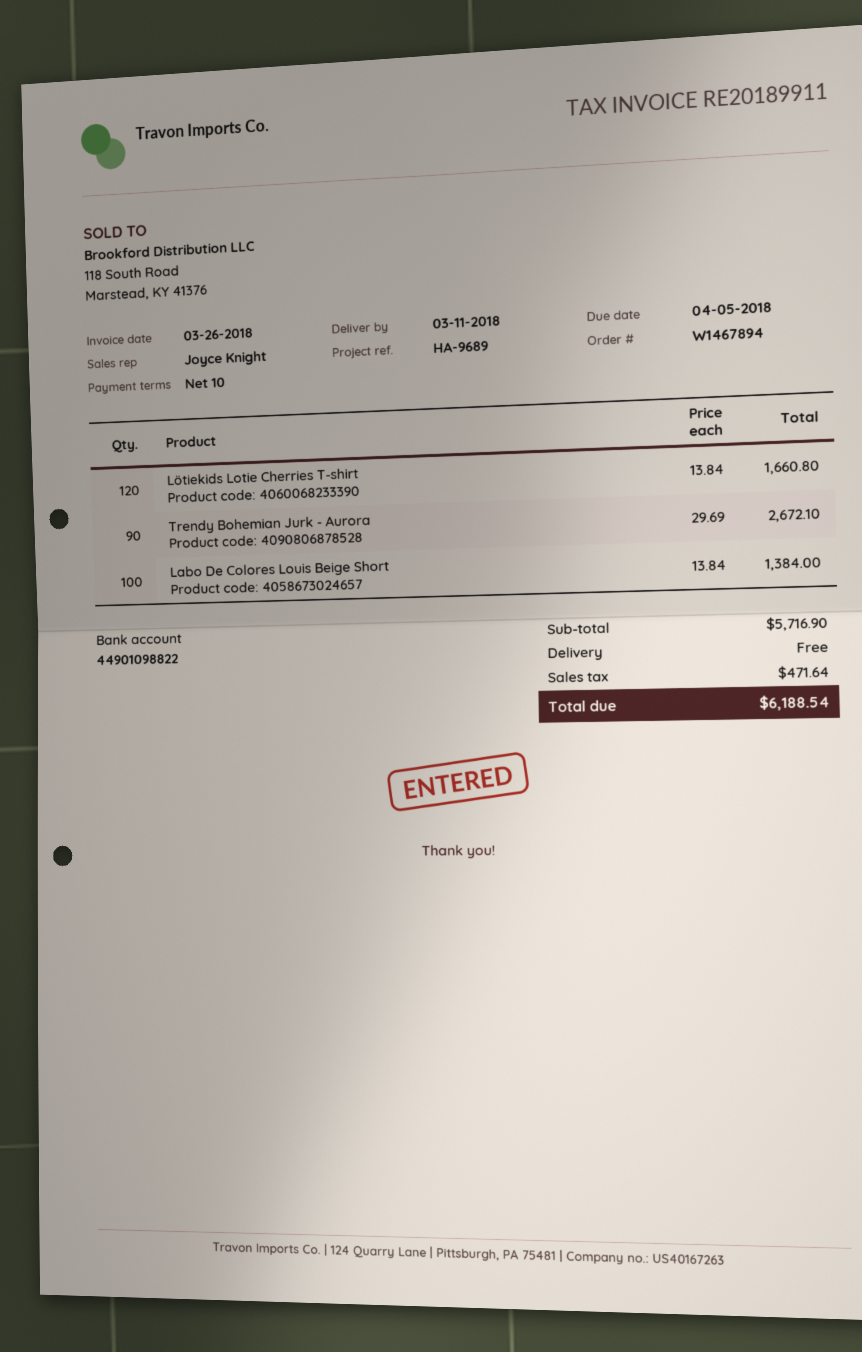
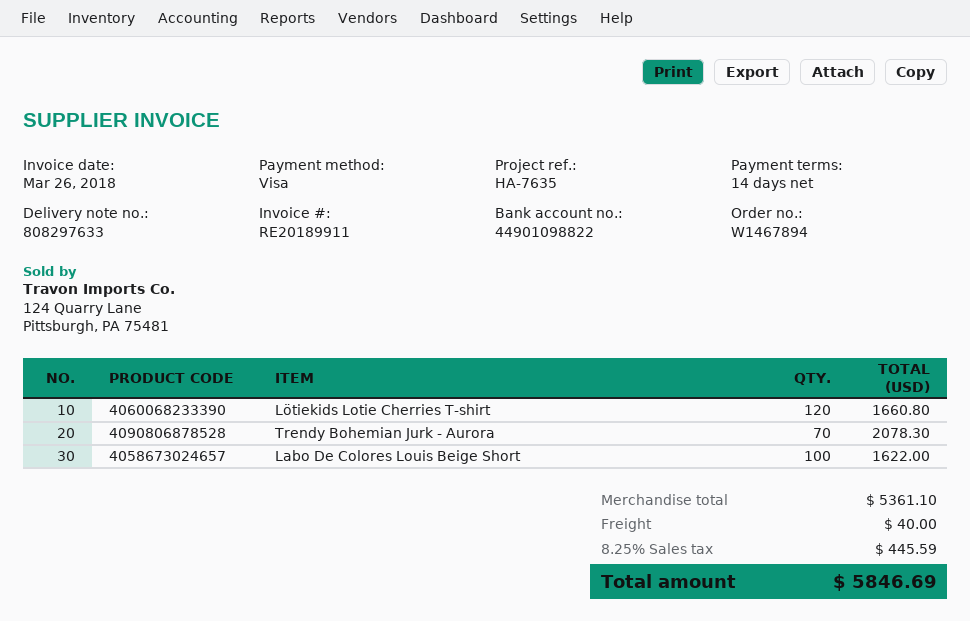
payment terms: 10 days -> 14 days
reference: HA-9689 -> HA-7635
Trendy Bohemian Jurk - Aurora: 90 for 2672.10 -> 70 for 2078.30
Labo De Colores Louis Beige Short: 100 for 1384.00 -> 100 for 1622.00
subtotal: 5716.90 -> 5361.10
shipping: 0.00 -> 40.00
tax: 471.64 -> 445.59
total: 6188.54 -> 5846.69

